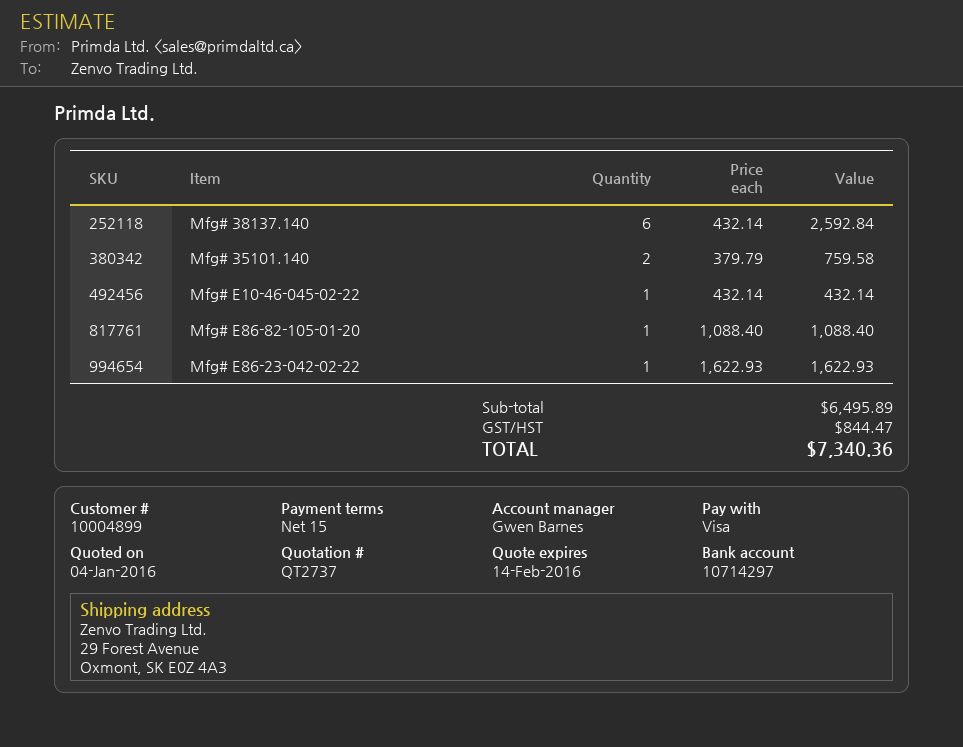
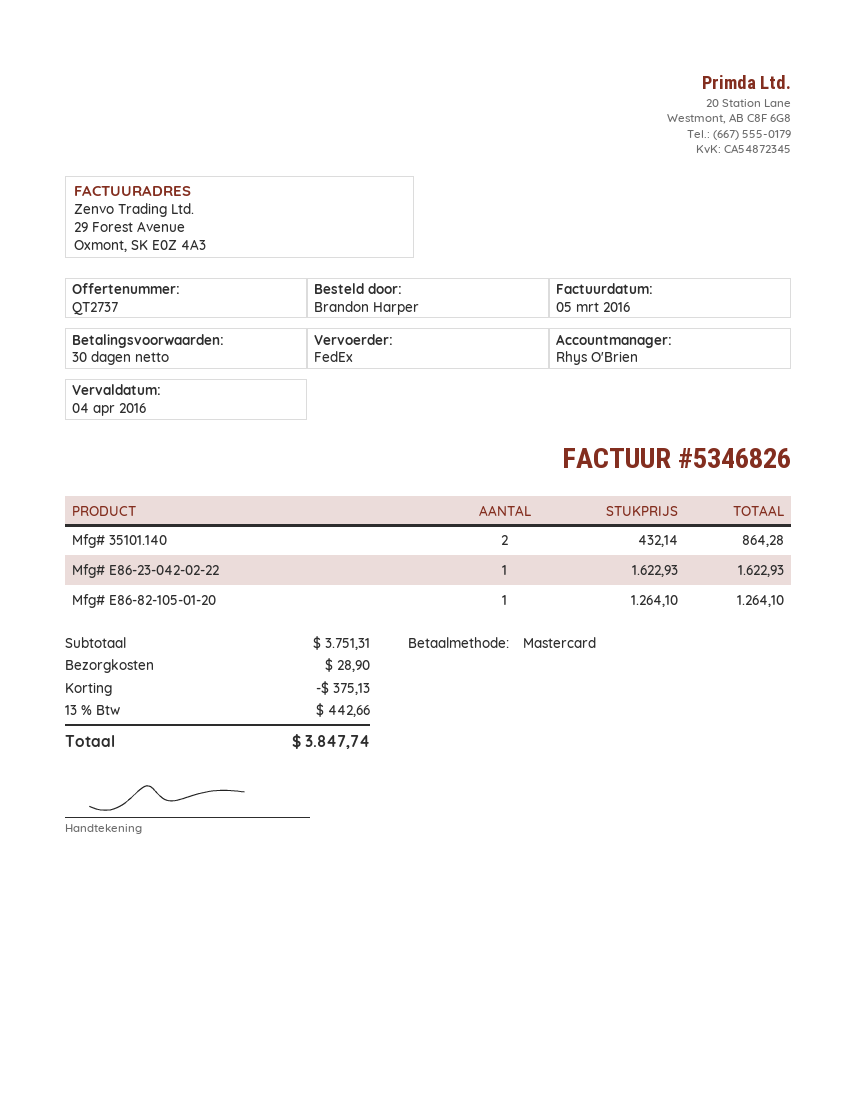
payment terms: 15 days -> 30 days
sales rep: Gwen Barnes -> Rhys O'Brien
payment method: Visa -> Mastercard
Mfg# 38137.140: 6 x 432.14 = 2592.84 -> none
Mfg# 35101.140: 2 x 379.79 = 759.58 -> 2 x 432.14 = 864.28
Mfg# E10-46-045-02-22: 1 x 432.14 = 432.14 -> none
Mfg# E86-82-105-01-20: 1 x 1088.40 = 1088.40 -> 1 x 1264.10 = 1264.10
subtotal: 6495.89 -> 3751.31
discount: none -> 375.13
shipping: none -> 28.90
tax: 844.47 -> 442.66
total: 7340.36 -> 3847.74

